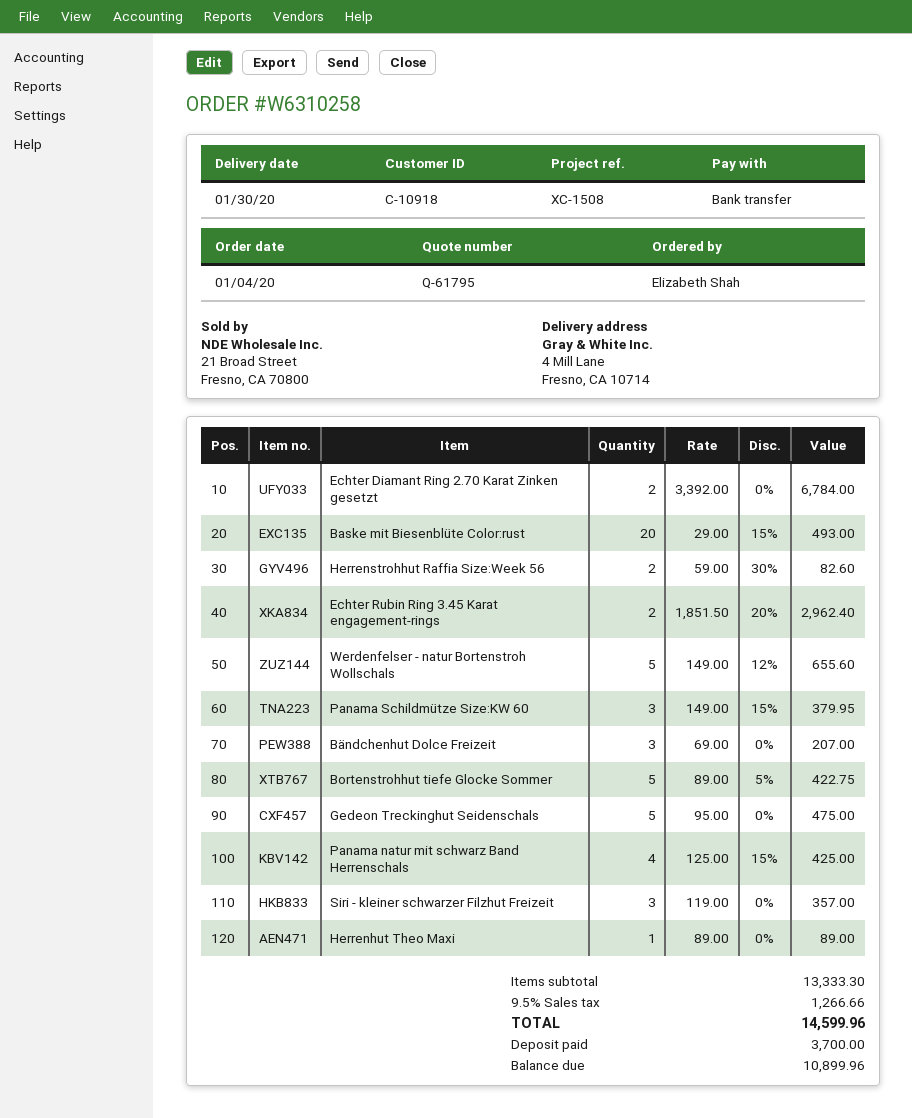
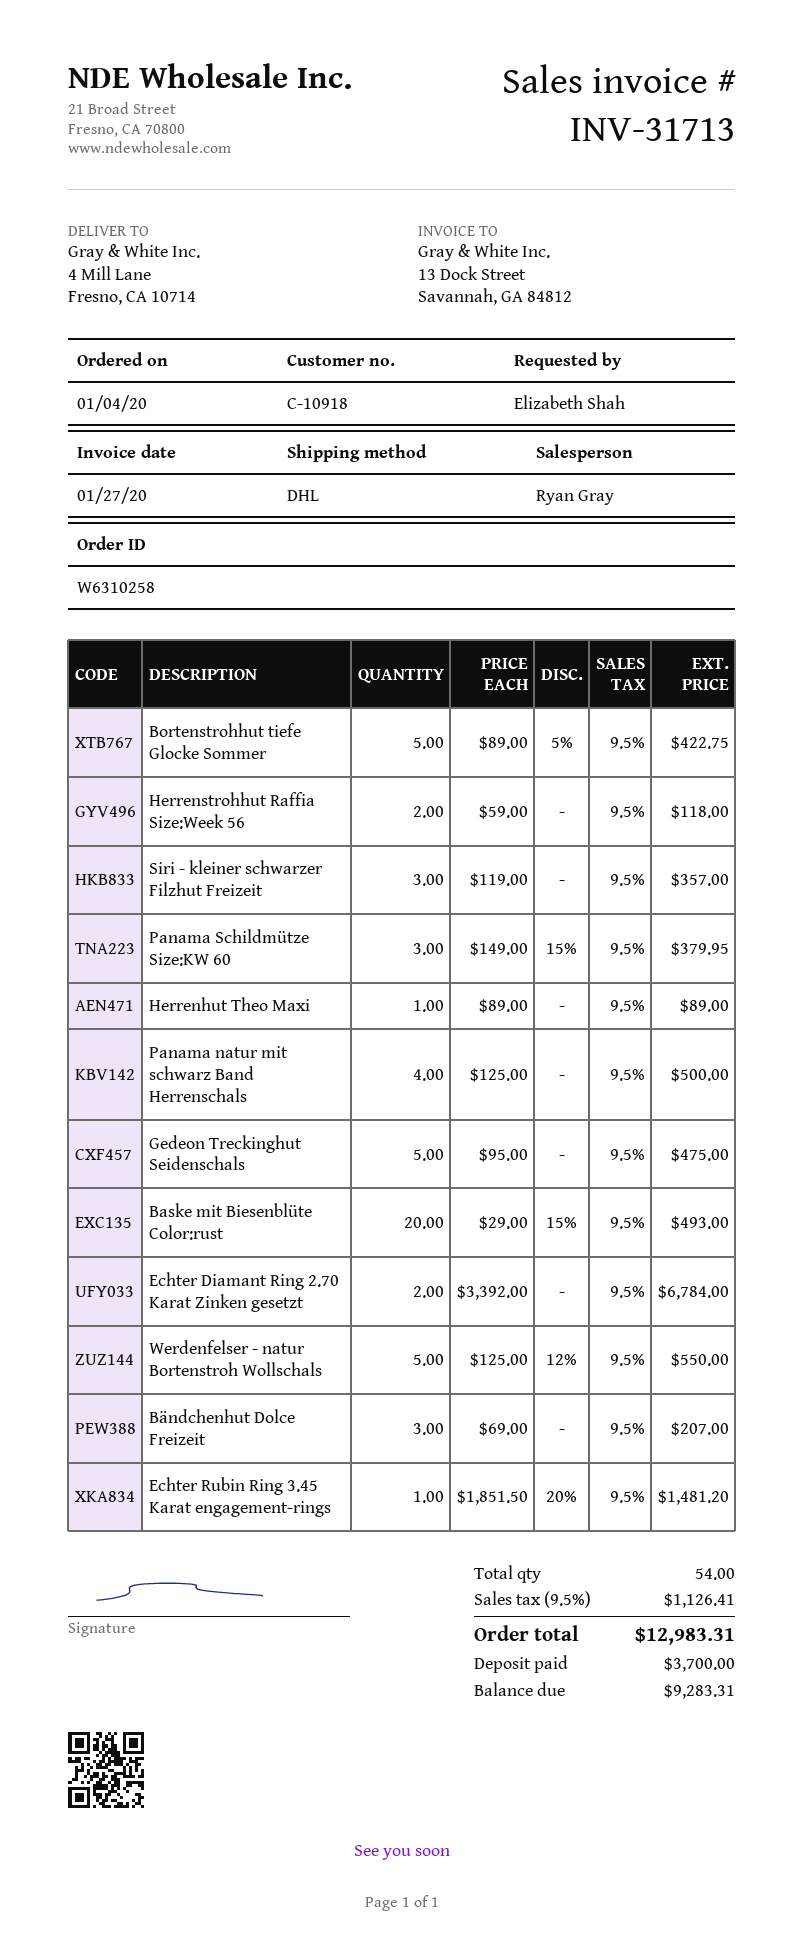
Herrenstrohhut Raffia Size:Week 56: 2 x 59.00 - 30% = 82.60 -> 2 x 59.00 = 118.00
Echter Rubin Ring 3.45 Karat engagement-rings: 2 x 1851.50 - 20% = 2962.40 -> 1 x 1851.50 - 20% = 1481.20
Werdenfelser - natur Bortenstroh Wollschals: 5 x 149.00 - 12% = 655.60 -> 5 x 125.00 - 12% = 550.00
Panama natur mit schwarz Band Herrenschals: 4 x 125.00 - 15% = 425.00 -> 4 x 125.00 = 500.00
tax: 9.5% = 1266.66 -> 9.5% = 1126.41
total: 14599.96 -> 12983.31
balance: 10899.96 -> 9283.31

